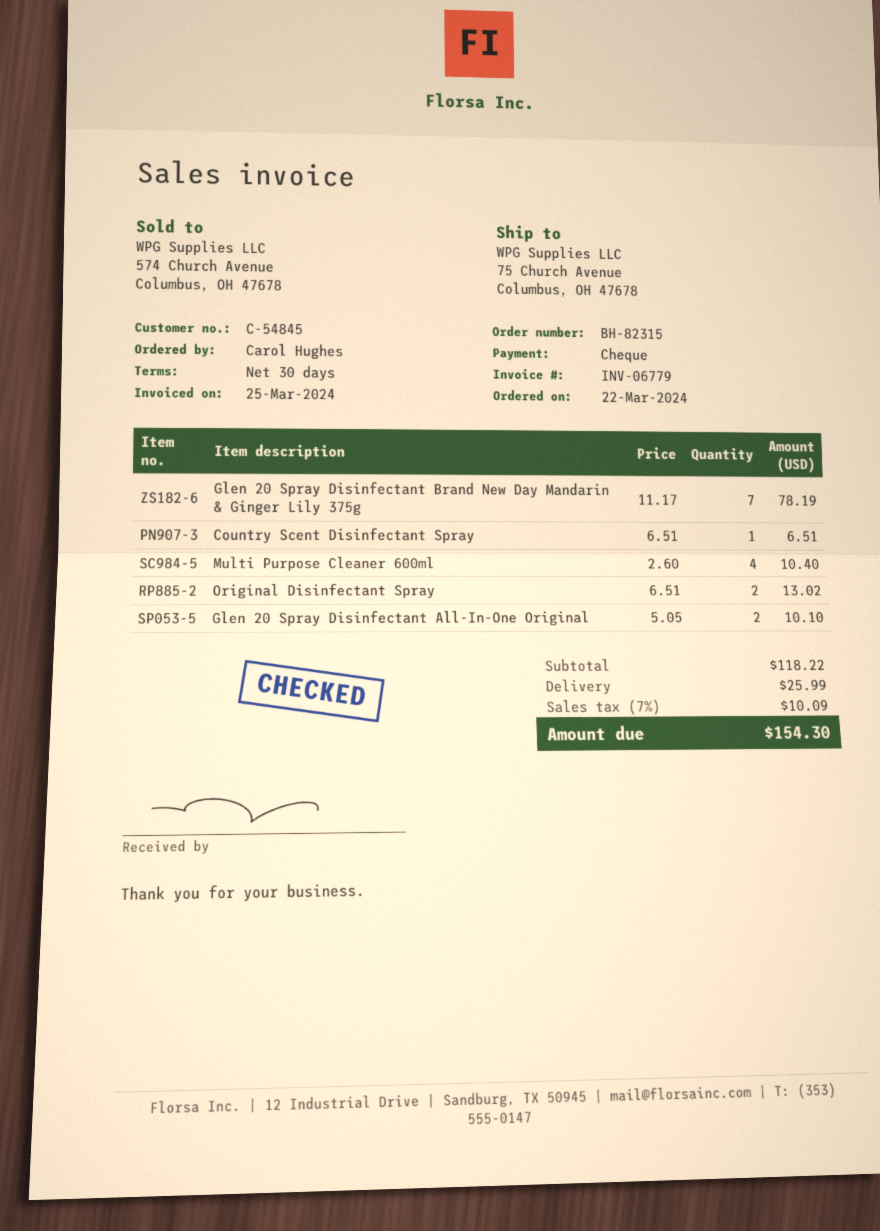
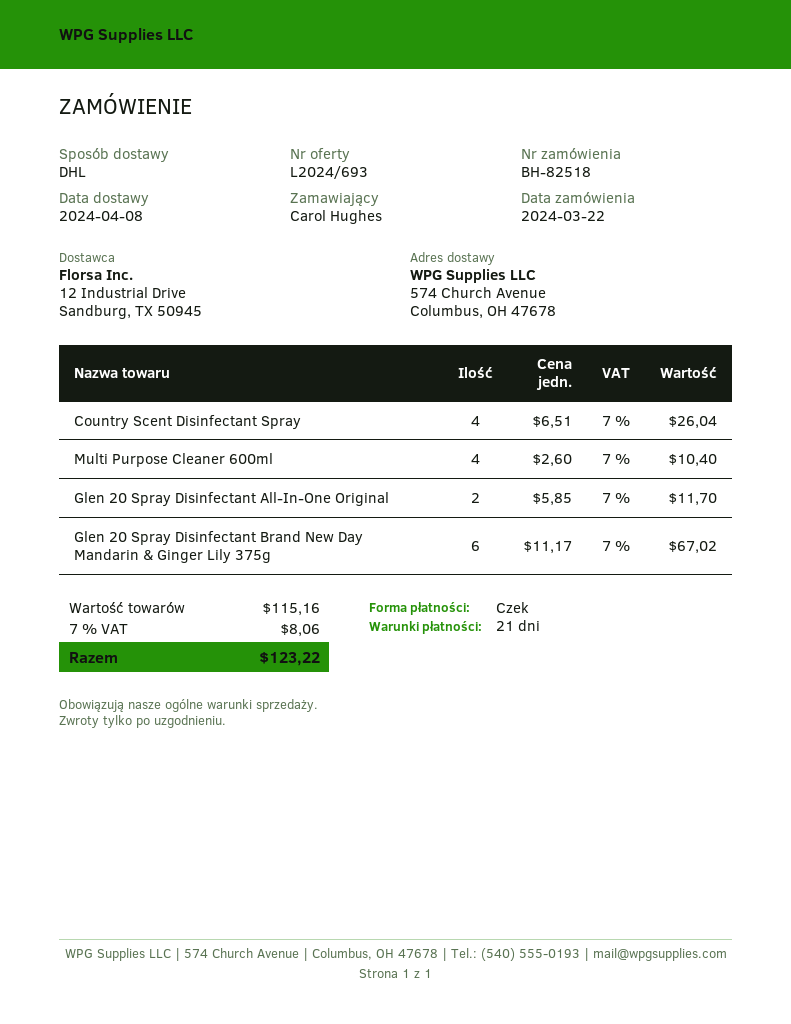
order number: BH-82315 -> BH-82518
payment terms: 30 days -> 21 days
ship to: 75 Church Avenue, Columbus, OH 47678 -> 574 Church Avenue, Columbus, OH 47678
Glen 20 Spray Disinfectant Brand New Day Mandarin & Ginger Lily 375g: 7 x 11.17 = 78.19 -> 6 x 11.17 = 67.02
Country Scent Disinfectant Spray: 1 x 6.51 = 6.51 -> 4 x 6.51 = 26.04
Original Disinfectant Spray: 2 x 6.51 = 13.02 -> none
Glen 20 Spray Disinfectant All-In-One Original: 2 x 5.05 = 10.10 -> 2 x 5.85 = 11.70
subtotal: 118.22 -> 115.16
shipping: 25.99 -> none
tax: 7% = 10.09 -> 7% = 8.06
total: 154.30 -> 123.22

